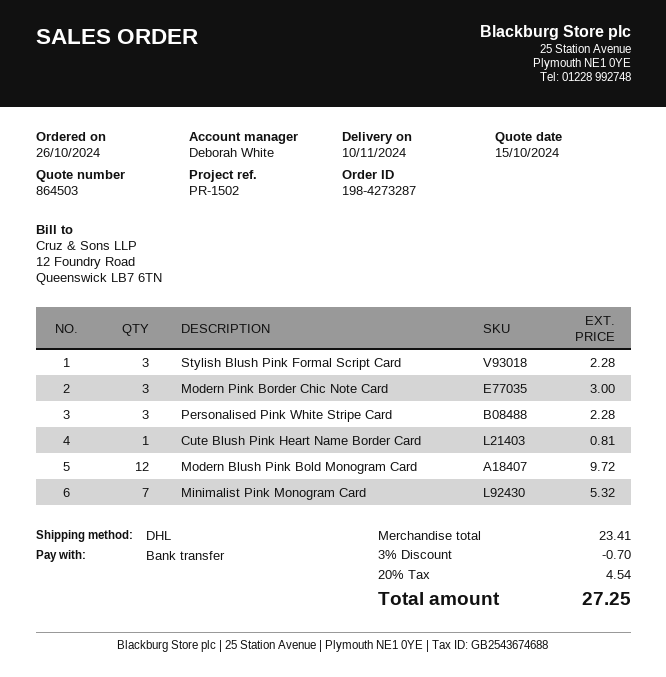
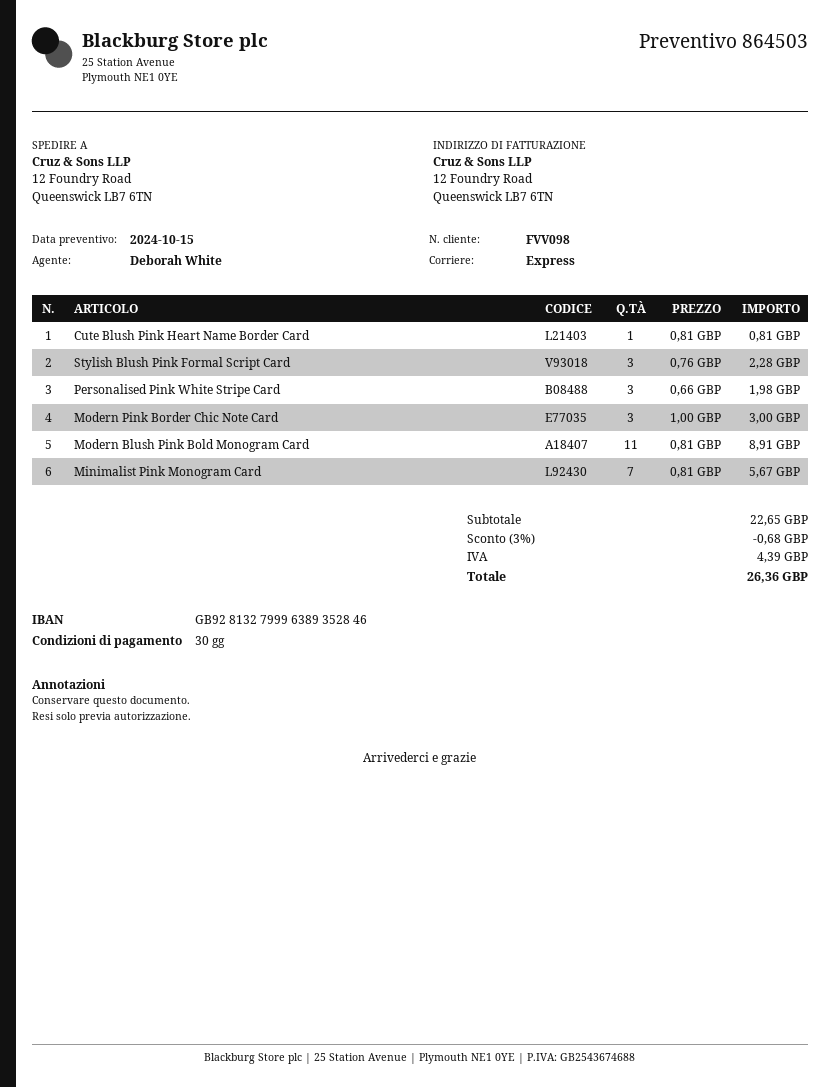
shipping method: DHL -> express
Personalised Pink White Stripe Card: 3 for 2.28 -> 3 for 1.98
Modern Blush Pink Bold Monogram Card: 12 for 9.72 -> 11 for 8.91
Minimalist Pink Monogram Card: 7 for 5.32 -> 7 for 5.67
subtotal: 23.41 -> 22.65
discount: 3% = 0.70 -> 3% = 0.68
tax: 4.54 -> 4.39
total: 27.25 -> 26.36

